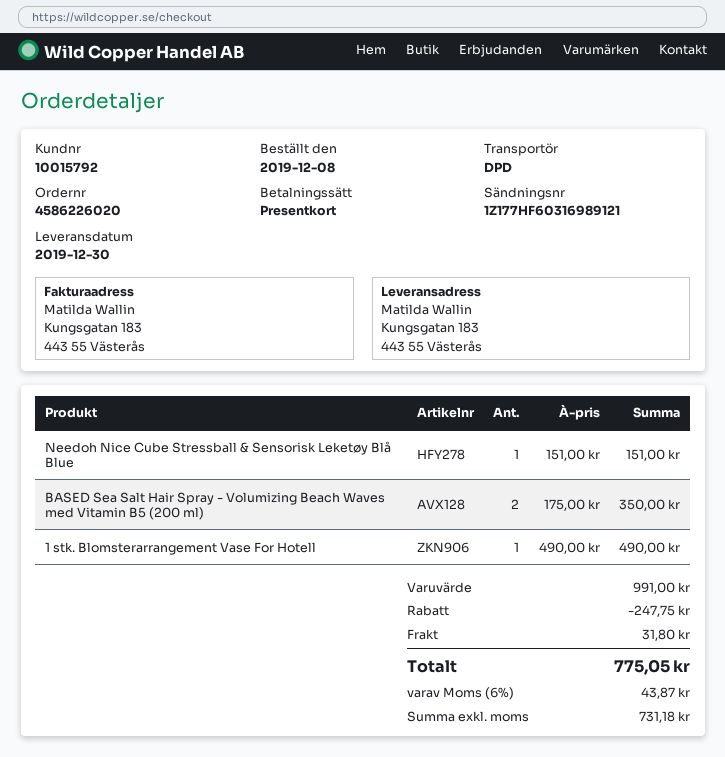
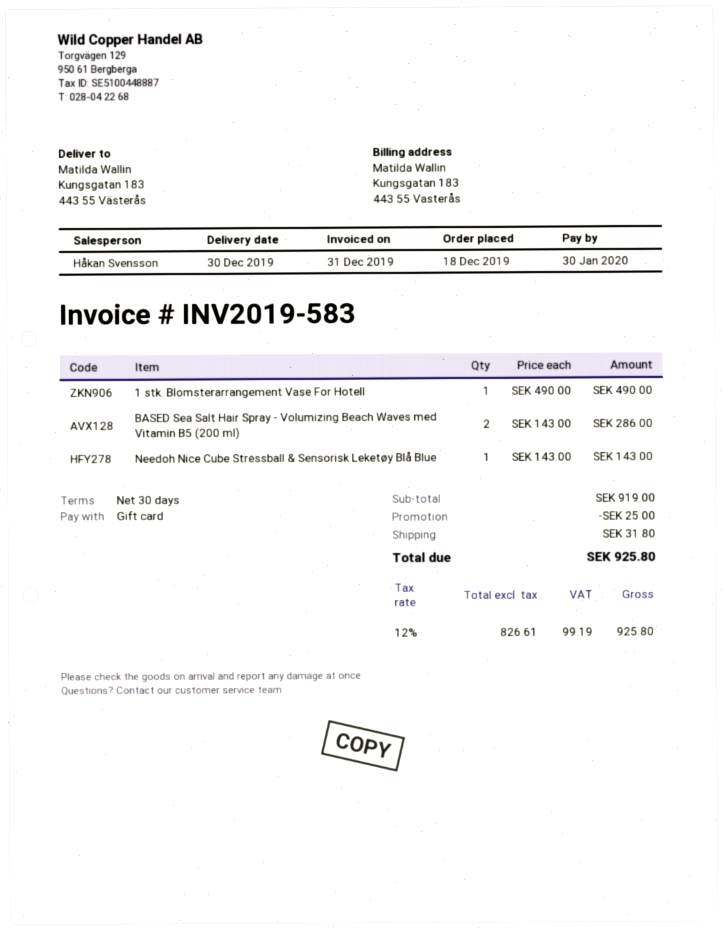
order date: 2019-12-08 -> 2019-12-18
Needoh Nice Cube Stressball & Sensorisk Leketøy Blå Blue: 1 x 151.00 = 151.00 -> 1 x 143.00 = 143.00
BASED Sea Salt Hair Spray - Volumizing Beach Waves med Vitamin B5 (200 ml): 2 x 175.00 = 350.00 -> 2 x 143.00 = 286.00
subtotal: 991.00 -> 919.00
discount: 247.75 -> 25.00
net: 731.18 -> 826.61
tax: 6% = 43.87 -> 12% = 99.19
total: 775.05 -> 925.80

